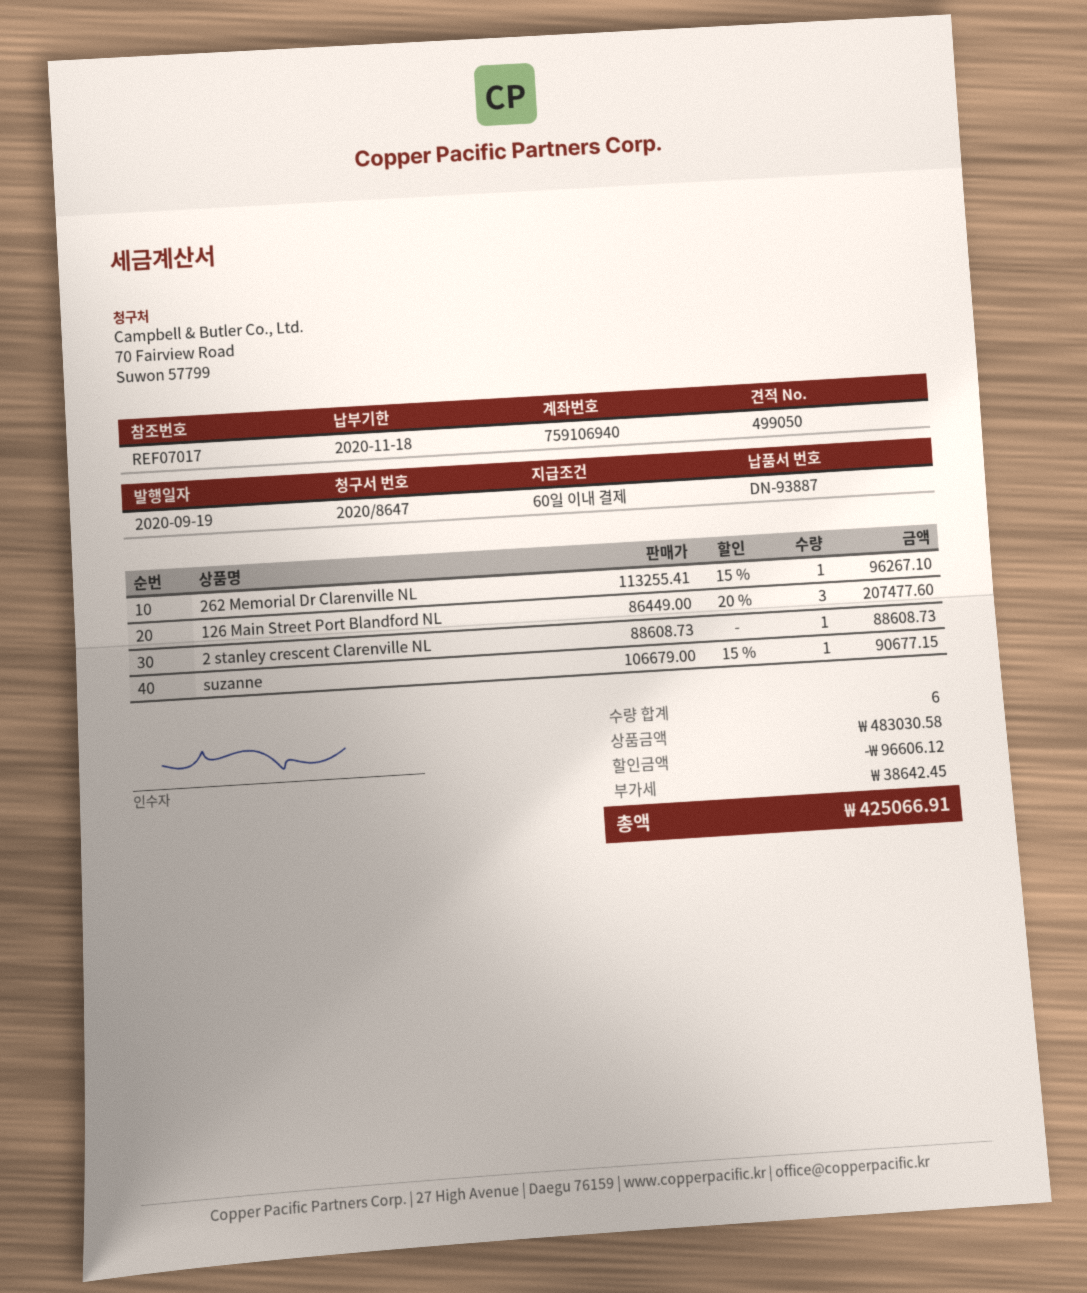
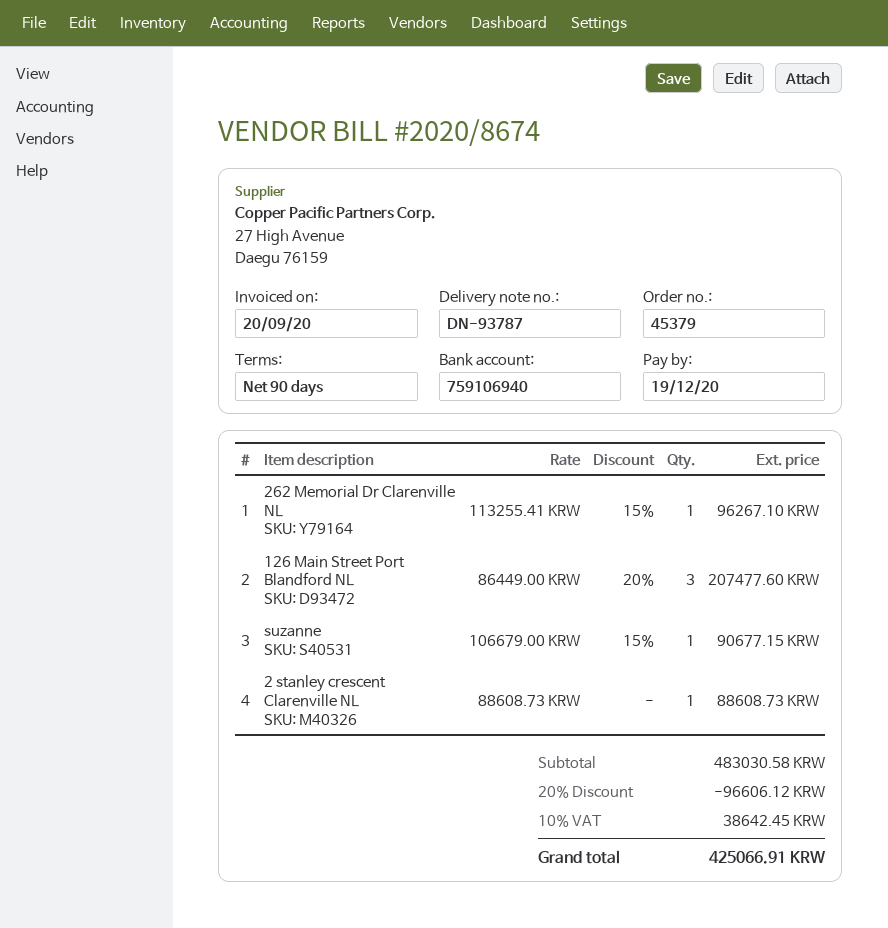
delivery note number: DN-93887 -> DN-93787
invoice number: 2020/8647 -> 2020/8674
invoice date: 2020-09-19 -> 2020-09-20
payment terms: 60 days -> 90 days
due date: 2020-11-18 -> 2020-12-19

